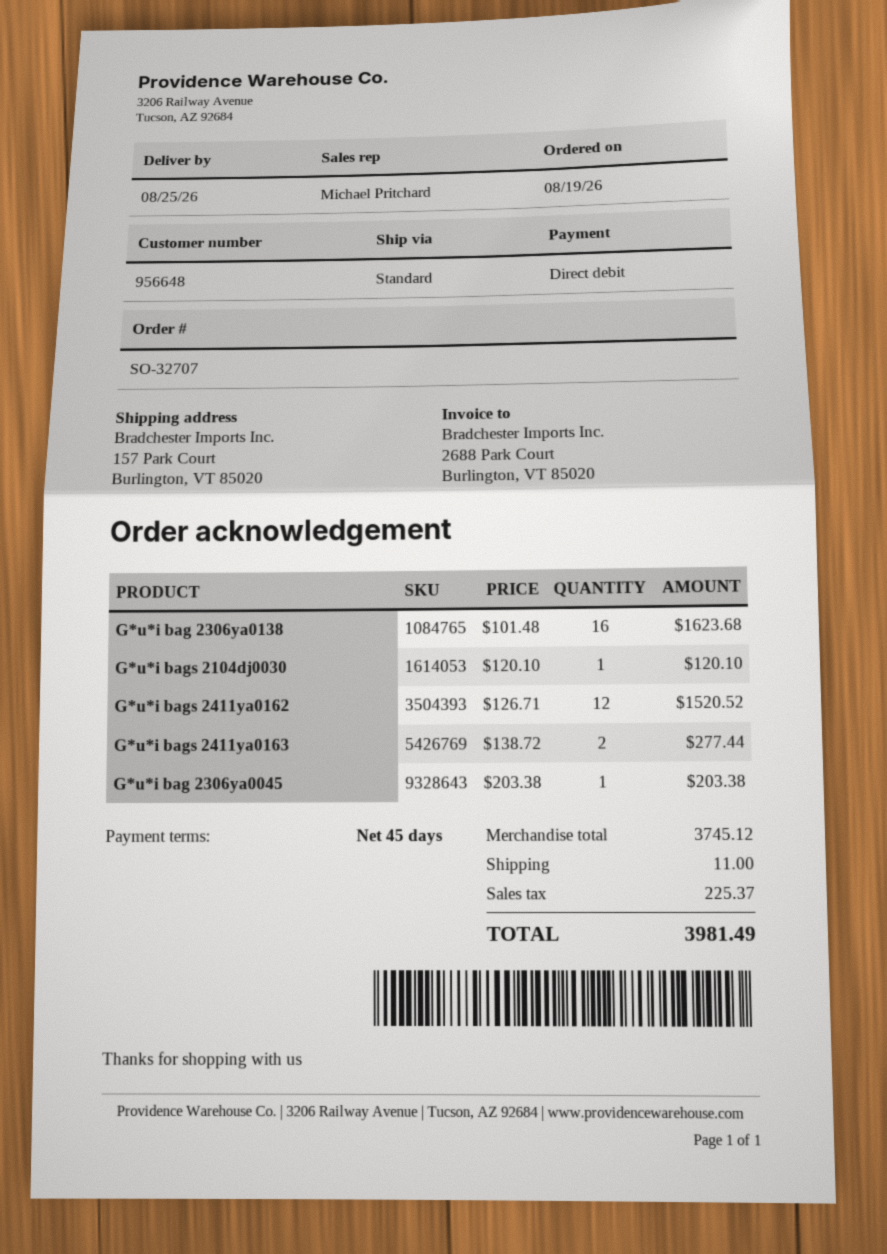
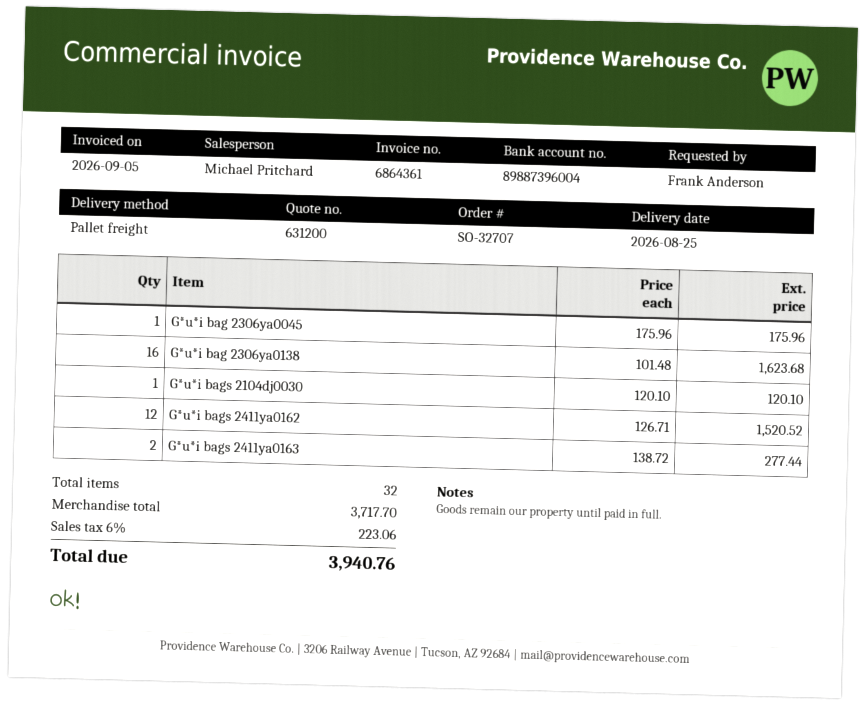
shipping method: standard -> pallet freight
G*u*i bag 2306ya0045: 1 x 203.38 = 203.38 -> 1 x 175.96 = 175.96
subtotal: 3745.12 -> 3717.70
shipping: 11.00 -> none
tax: 225.37 -> 223.06
total: 3981.49 -> 3940.76

